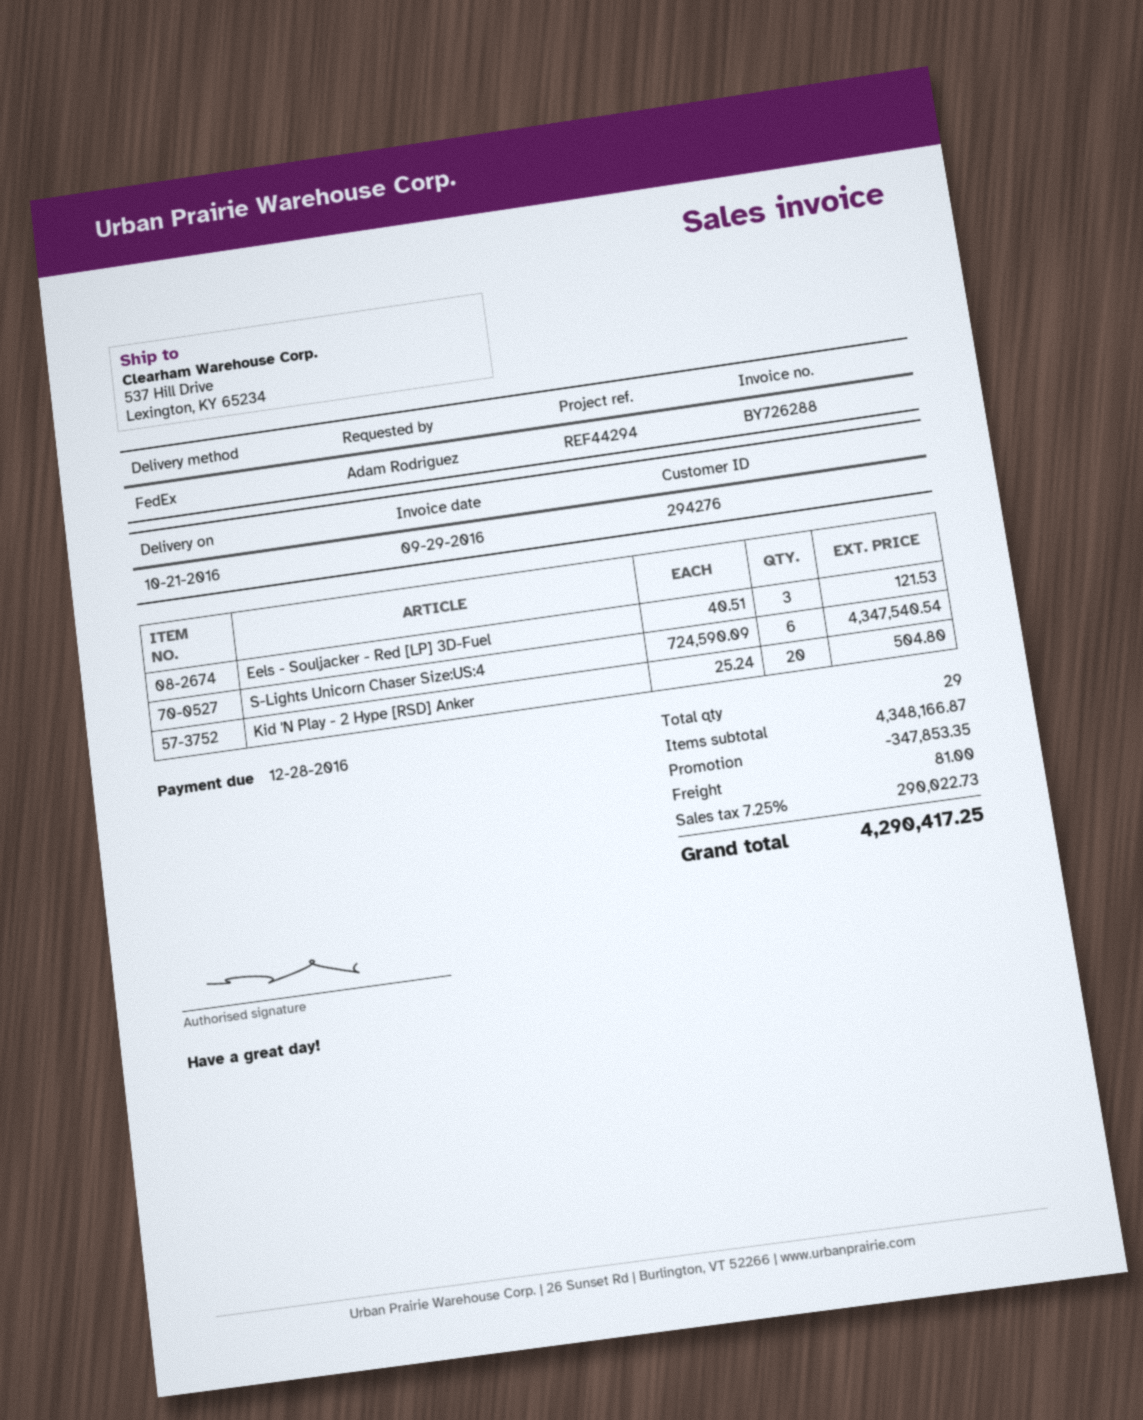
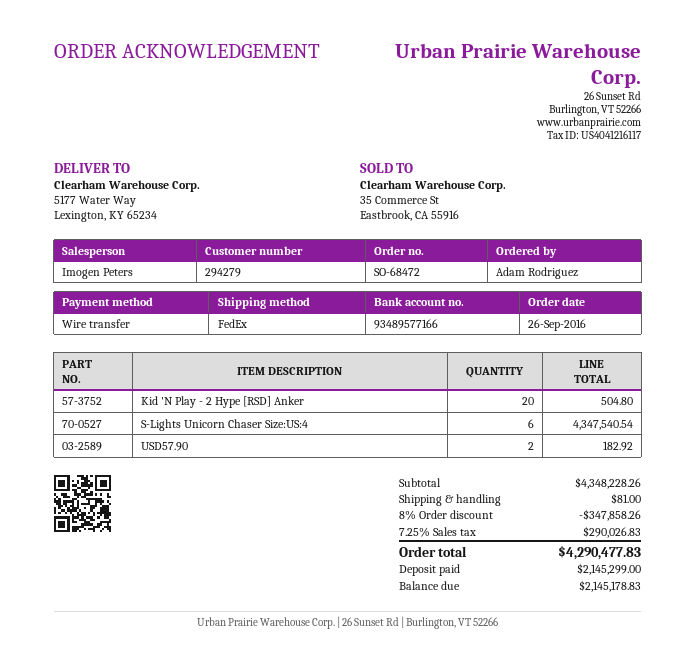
customer number: 294276 -> 294279
ship to: 537 Hill Drive, Lexington, KY 65234 -> 5177 Water Way, Lexington, KY 65234
Eels - Souljacker - Red [LP] 3D-Fuel: 3 for 121.53 -> none
USD57.90: none -> 2 for 182.92
subtotal: 4348166.87 -> 4348228.26
discount: 347853.35 -> 347858.26
tax: 7.25% = 290022.73 -> 7.25% = 290026.83
total: 4290417.25 -> 4290477.83

